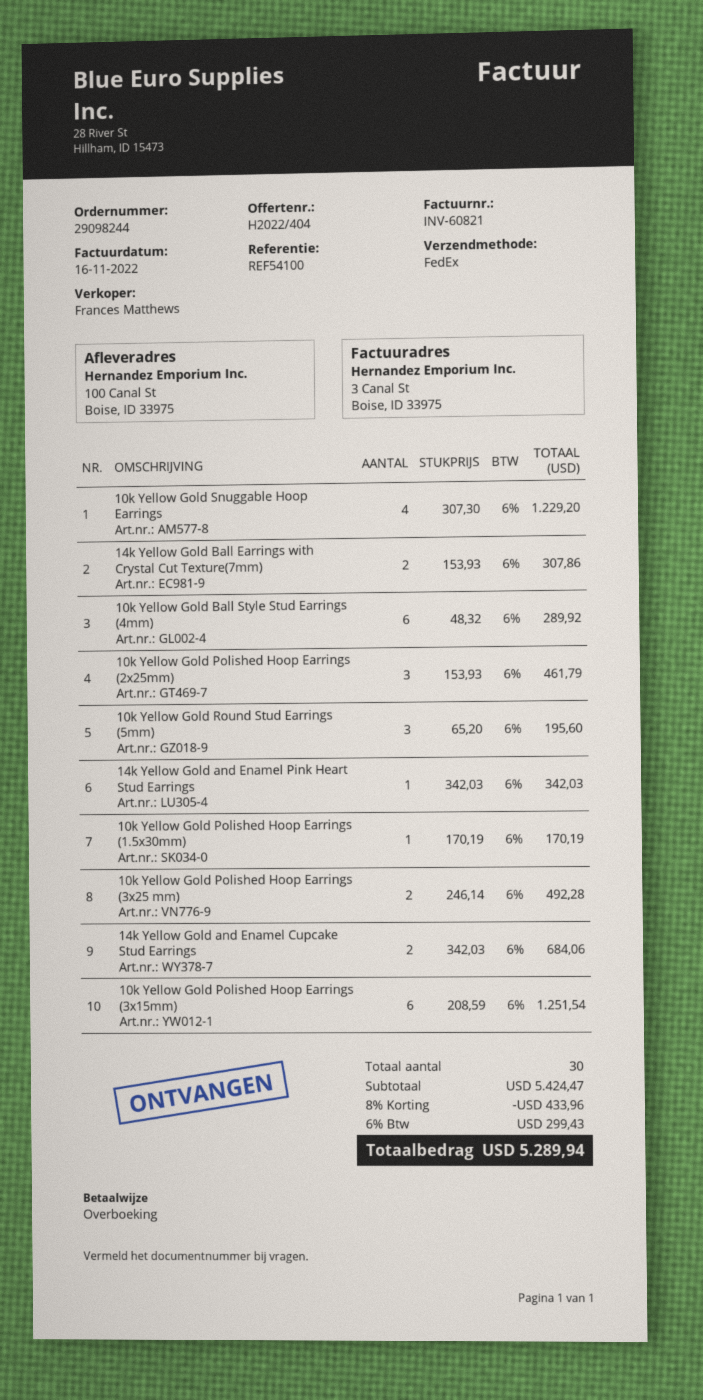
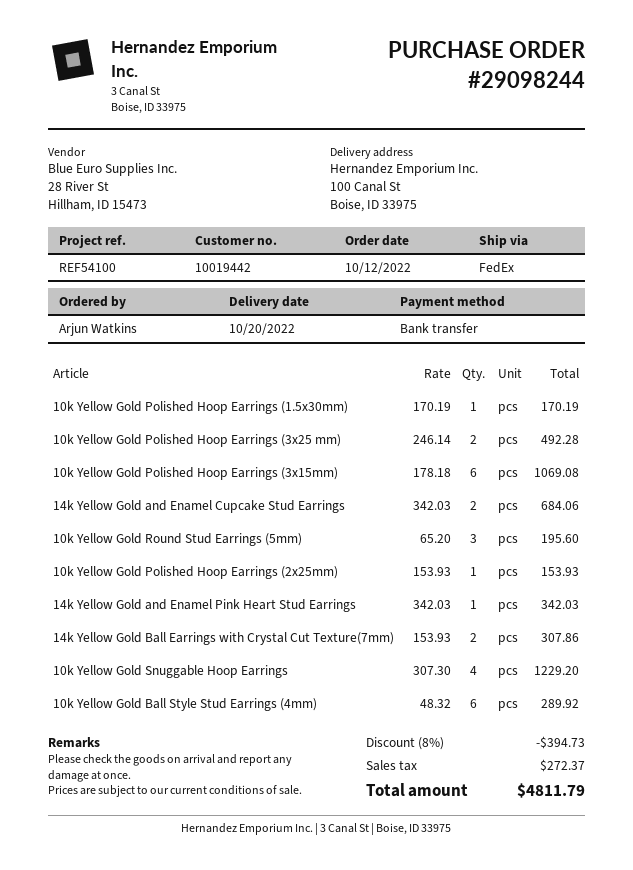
10k Yellow Gold Polished Hoop Earrings (2x25mm): 3 x 153.93 = 461.79 -> 1 x 153.93 = 153.93
10k Yellow Gold Polished Hoop Earrings (3x15mm): 6 x 208.59 = 1251.54 -> 6 x 178.18 = 1069.08
discount: 8% = 433.96 -> 8% = 394.73
tax: 299.43 -> 272.37
total: 5289.94 -> 4811.79

